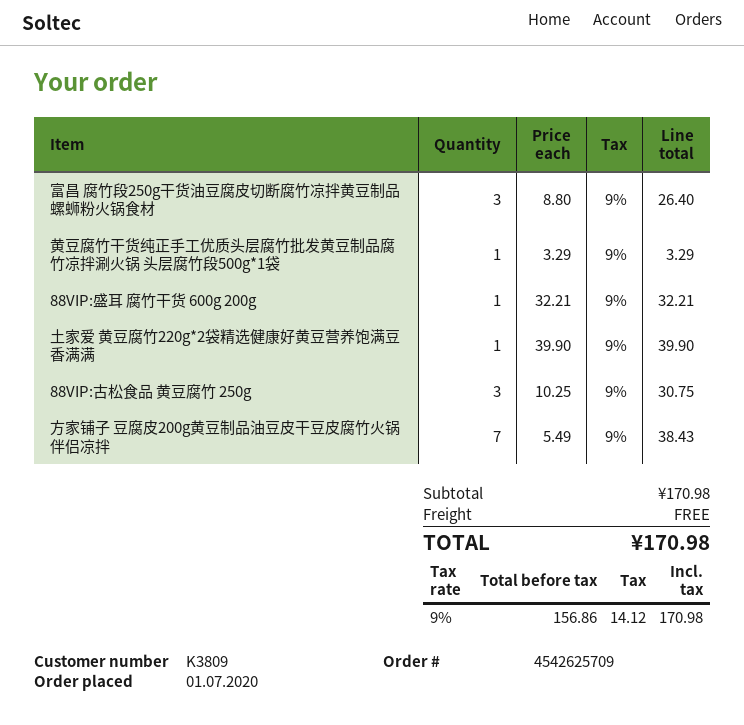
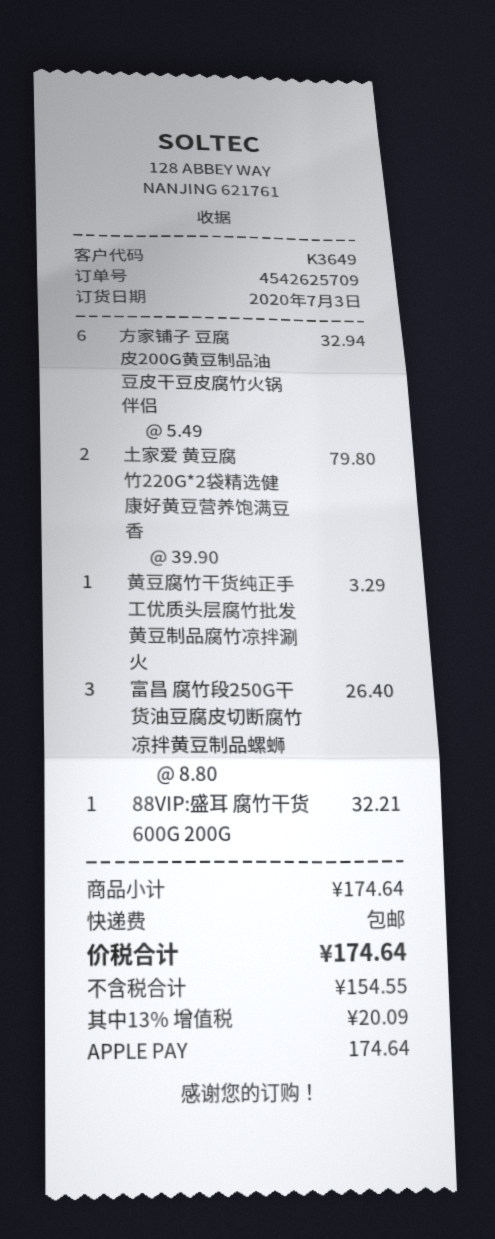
order date: 2020-07-01 -> 2020-07-03
customer number: K3809 -> K3649
土家爱 黄豆腐竹220g*2袋精选健康好黄豆营养饱满豆香满满: 1 x 39.90 = 39.90 -> 2 x 39.90 = 79.80
88VIP:古松食品 黄豆腐竹 250g: 3 x 10.25 = 30.75 -> none
方家铺子 豆腐皮200g黄豆制品油豆皮干豆皮腐竹火锅伴侣凉拌: 7 x 5.49 = 38.43 -> 6 x 5.49 = 32.94
subtotal: 170.98 -> 174.64
net: 156.86 -> 154.55
tax: 9% = 14.12 -> 13% = 20.09
total: 170.98 -> 174.64

